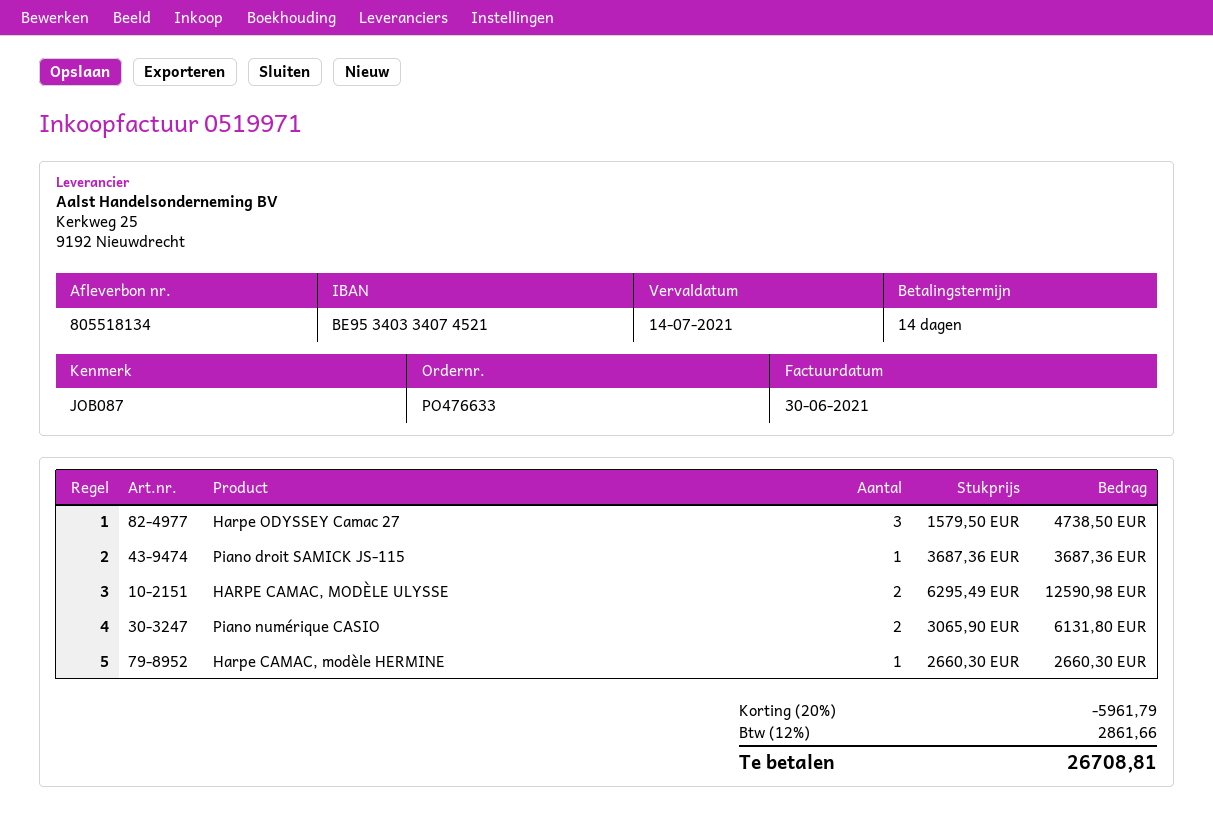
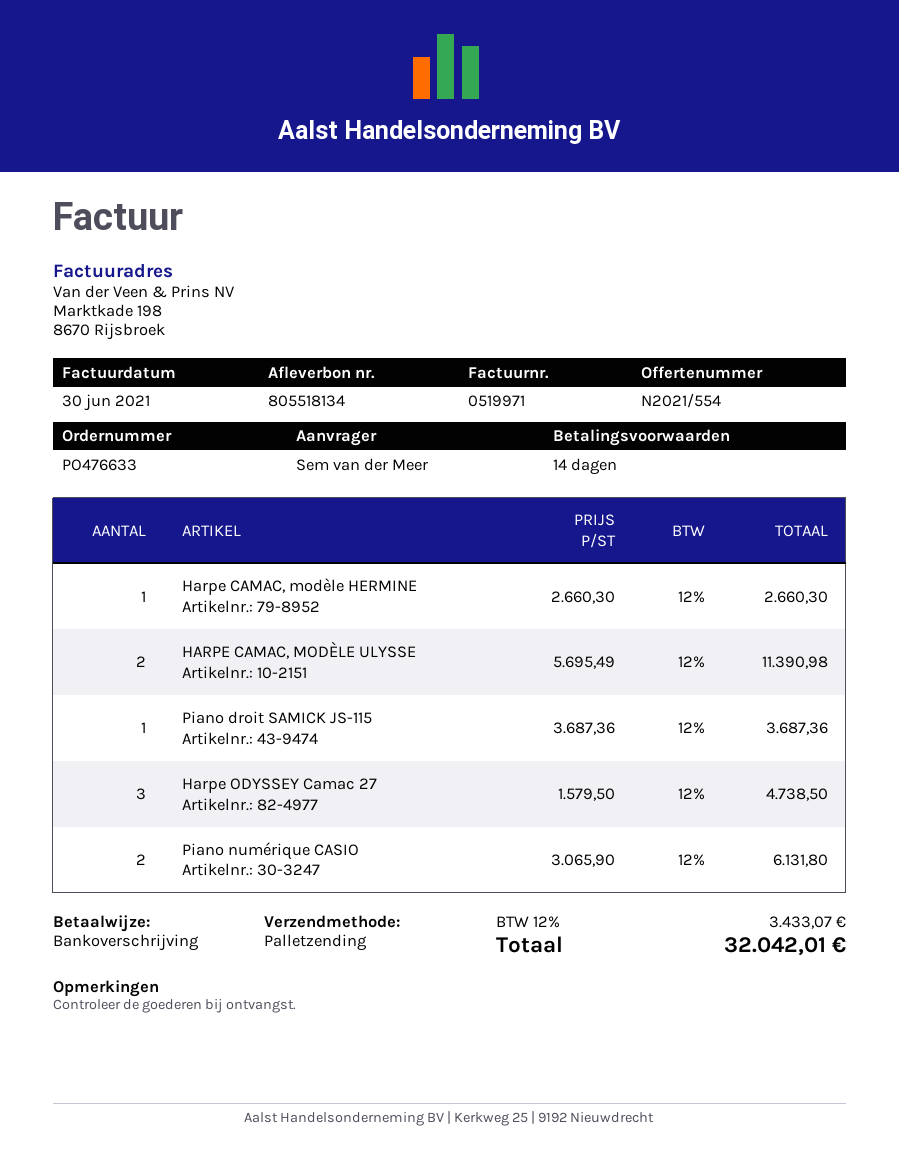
HARPE CAMAC, MODÈLE ULYSSE: 2 x 6295.49 = 12590.98 -> 2 x 5695.49 = 11390.98
discount: 20% = 5961.79 -> none
tax: 12% = 2861.66 -> 12% = 3433.07
total: 26708.81 -> 32042.01

